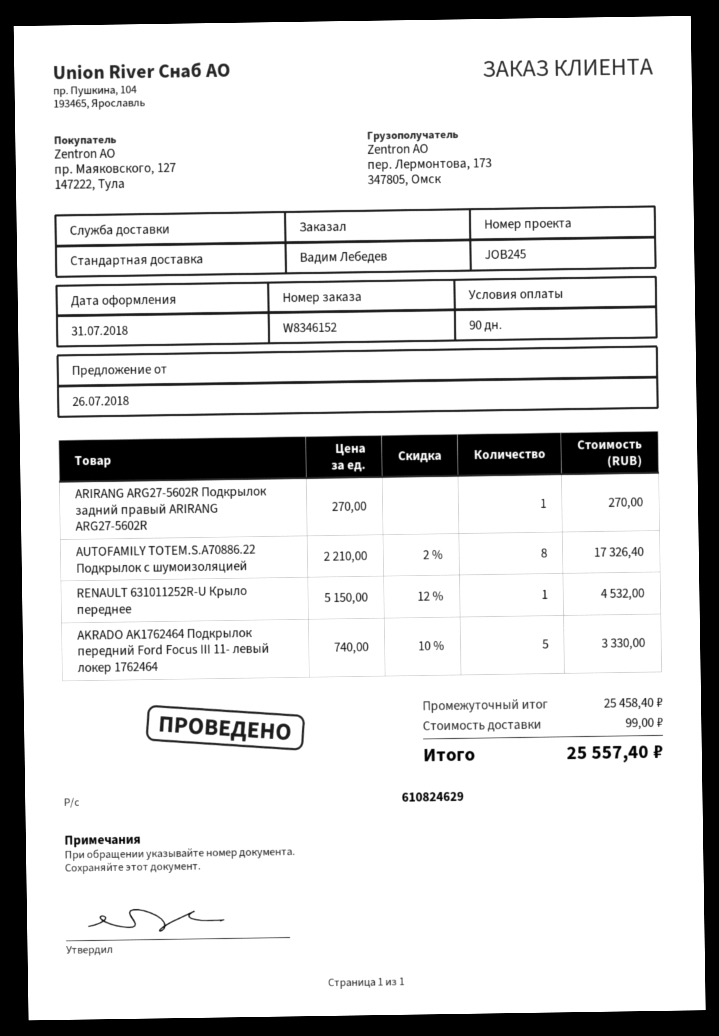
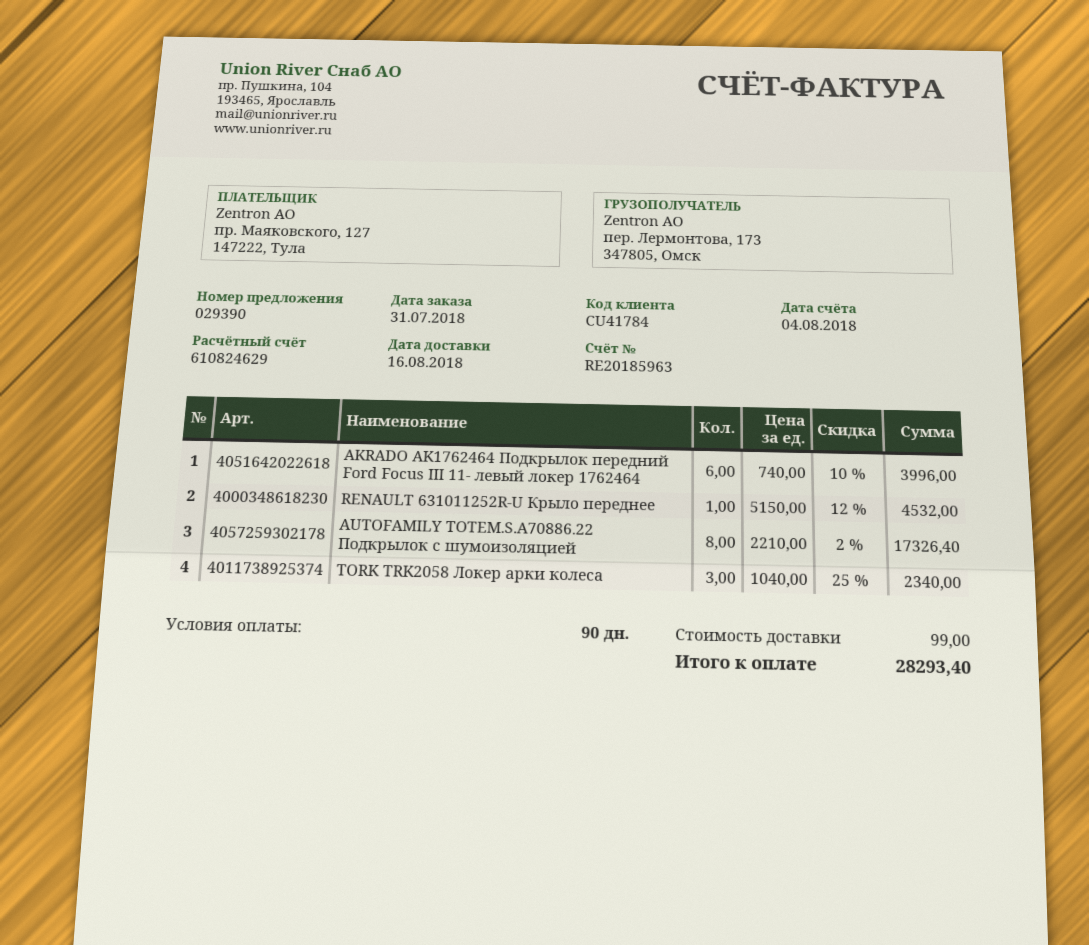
ARIRANG ARG27-5602R Подкрылок задний правый ARIRANG ARG27-5602R: 1 x 270.00 = 270.00 -> none
AKRADO AK1762464 Подкрылок передний Ford Focus III 11- левый локер 1762464: 5 x 740.00 - 10% = 3330.00 -> 6 x 740.00 - 10% = 3996.00
TORK TRK2058 Локер арки колеса: none -> 3 x 1040.00 - 25% = 2340.00
total: 25557.40 -> 28293.40

